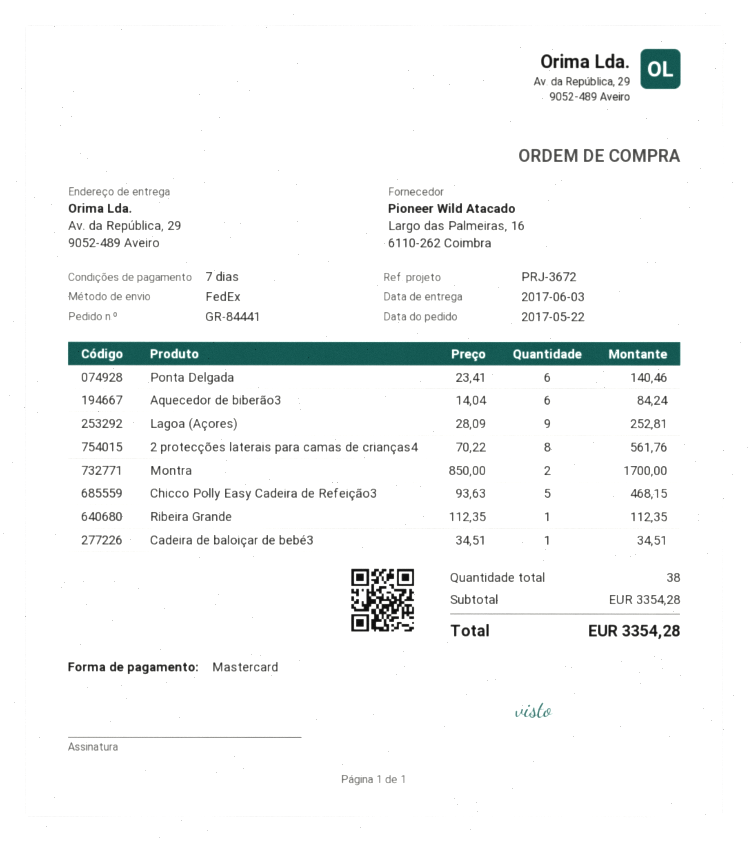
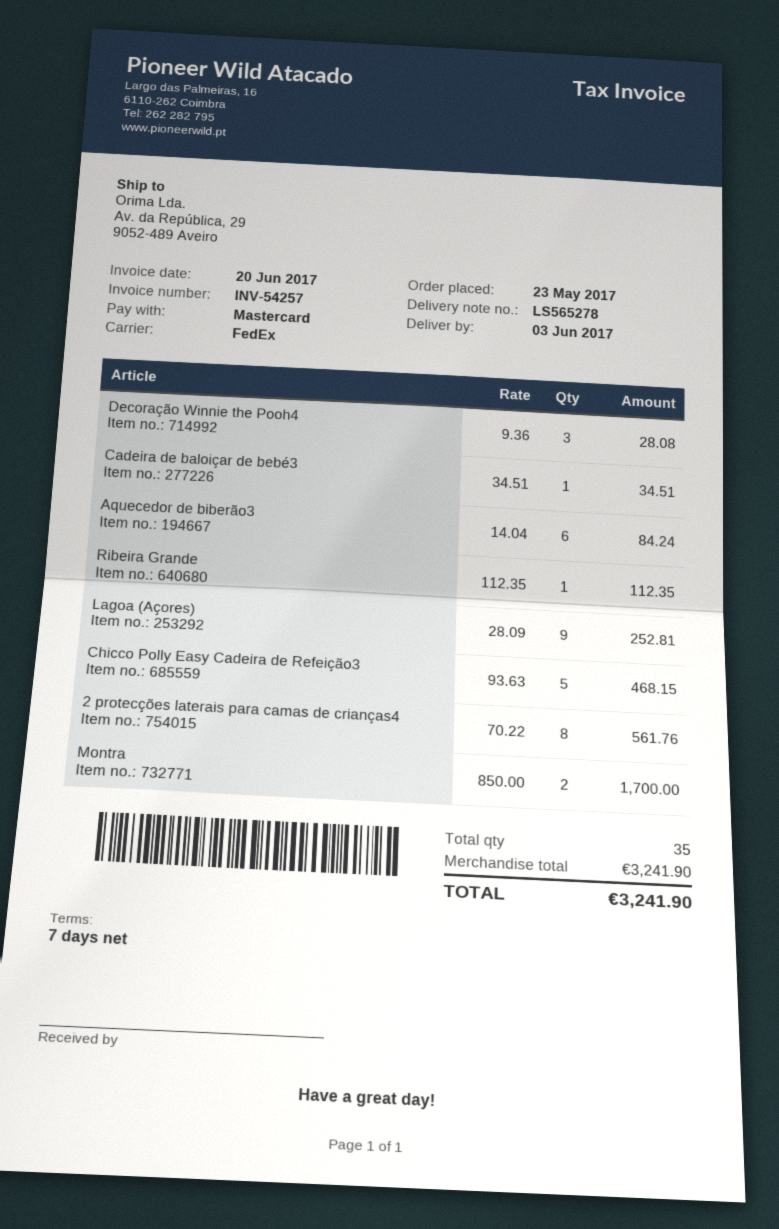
order date: 2017-05-22 -> 2017-05-23
Ponta Delgada: 6 x 23.41 = 140.46 -> none
Decoração Winnie the Pooh4: none -> 3 x 9.36 = 28.08
total quantity: 38 -> 35
subtotal: 3354.28 -> 3241.90
total: 3354.28 -> 3241.90

